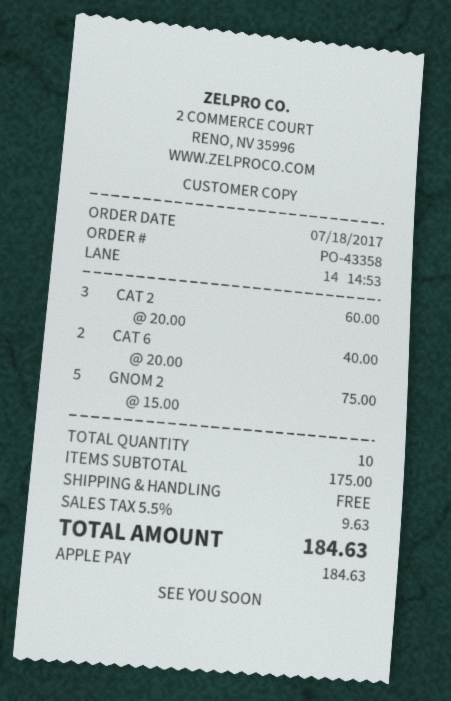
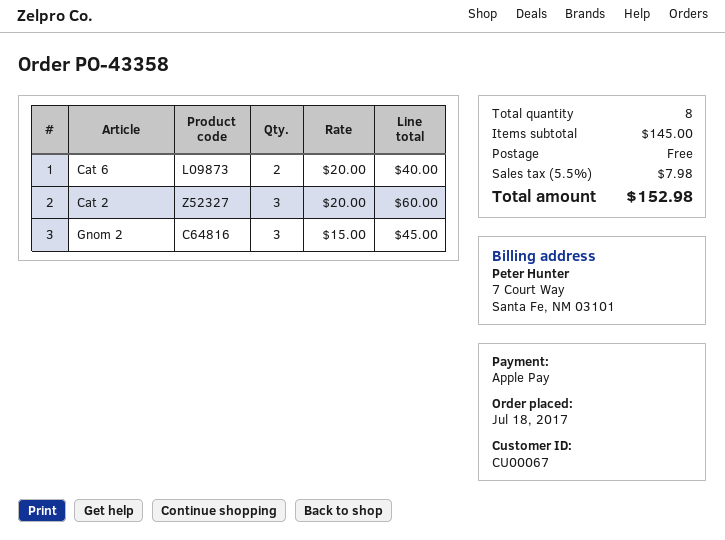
GNOM 2: 5 x 15.00 = 75.00 -> 3 x 15.00 = 45.00
total quantity: 10 -> 8
subtotal: 175.00 -> 145.00
tax: 5.5% = 9.63 -> 5.5% = 7.98
total: 184.63 -> 152.98

